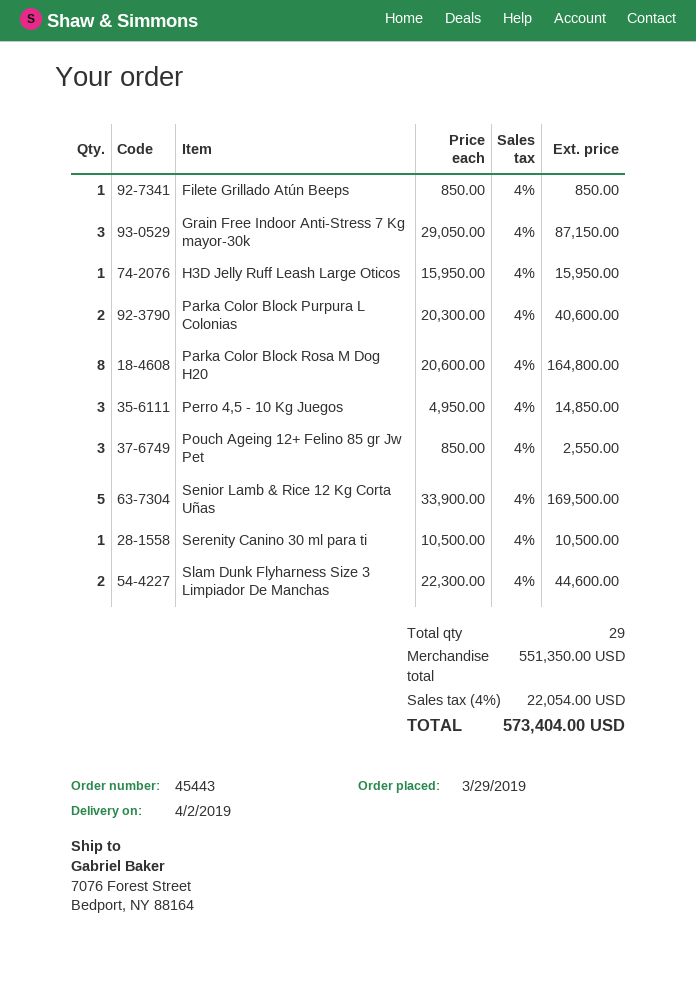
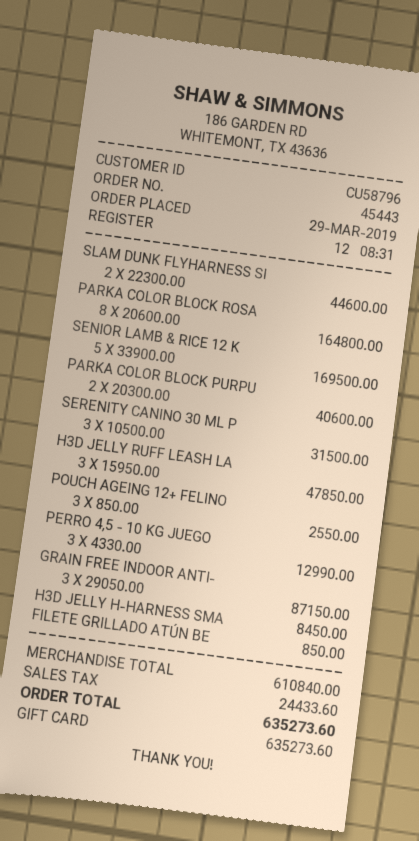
H3D Jelly Ruff Leash Large Oticos: 1 x 15950.00 = 15950.00 -> 3 x 15950.00 = 47850.00
Perro 4,5 - 10 Kg Juegos: 3 x 4950.00 = 14850.00 -> 3 x 4330.00 = 12990.00
Serenity Canino 30 ml para ti: 1 x 10500.00 = 10500.00 -> 3 x 10500.00 = 31500.00
H3D JELLY H-HARNESS SMA: none -> 1 x 8450.00 = 8450.00
subtotal: 551350.00 -> 610840.00
tax: 22054.00 -> 24433.60
total: 573404.00 -> 635273.60

